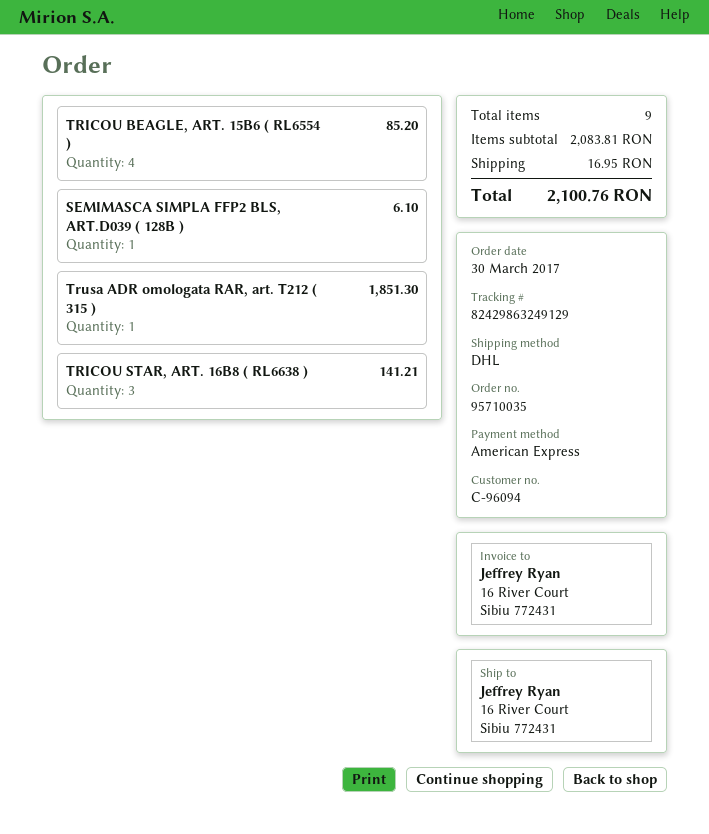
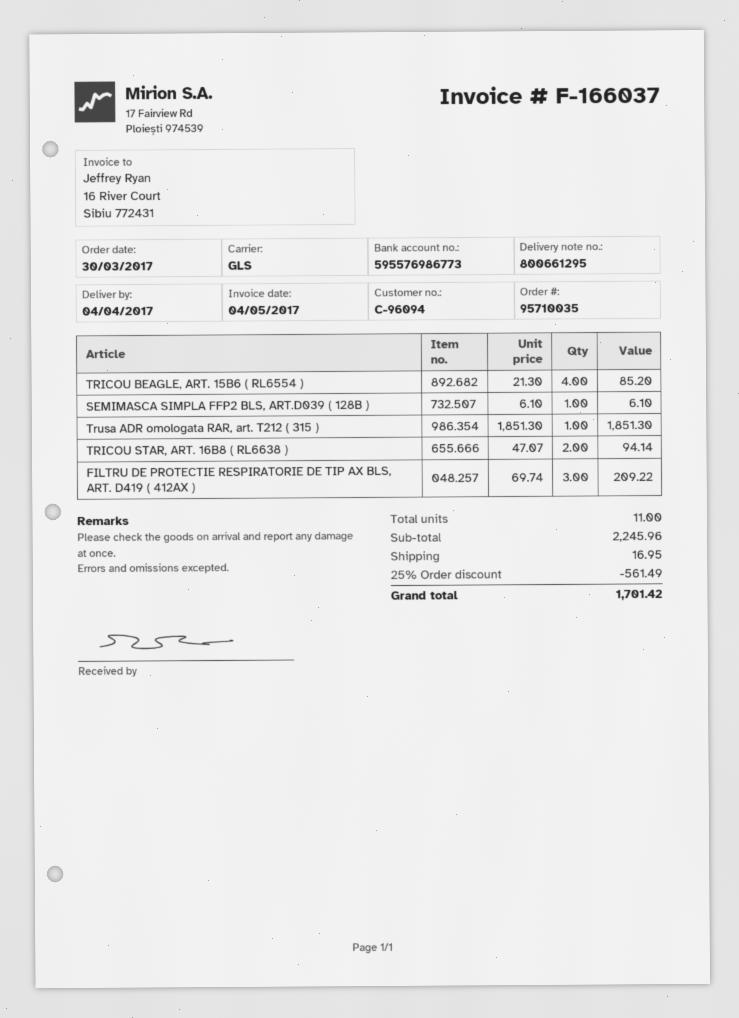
shipping method: DHL -> GLS
TRICOU STAR, ART. 16B8 ( RL6638 ): 3 for 141.21 -> 2 for 94.14
FILTRU DE PROTECTIE RESPIRATORIE DE TIP AX BLS, ART. D419 ( 412AX ): none -> 3 for 209.22
total quantity: 9 -> 11
subtotal: 2083.81 -> 2245.96
discount: none -> 25% = 561.49
total: 2100.76 -> 1701.42

